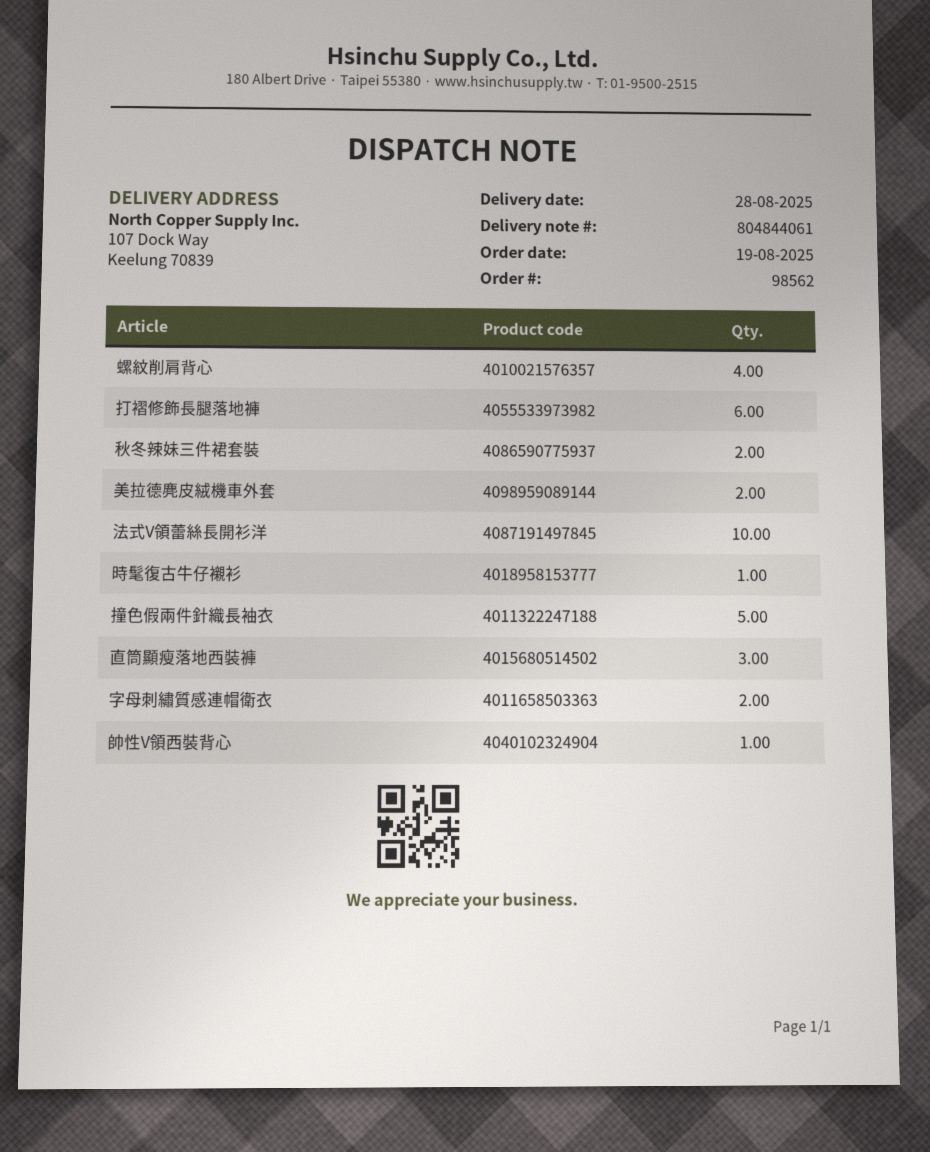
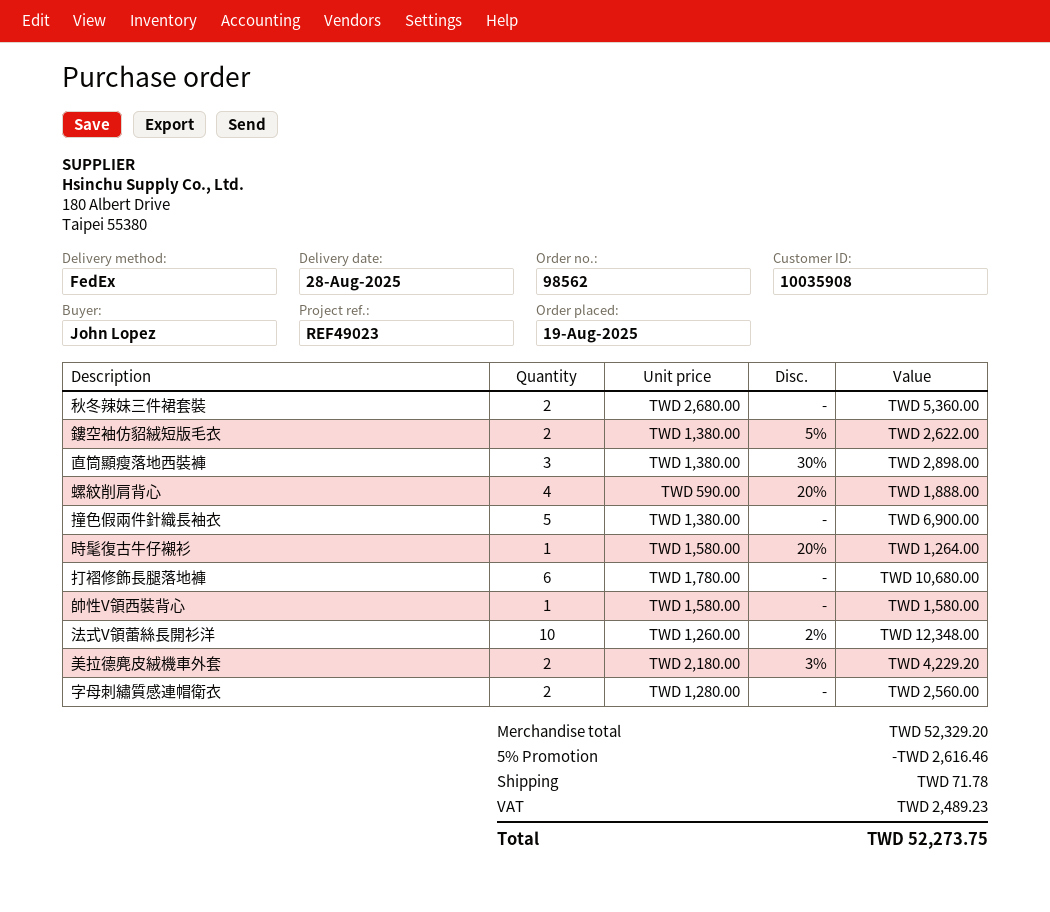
鏤空袖仿貂絨短版毛衣: none -> 2

